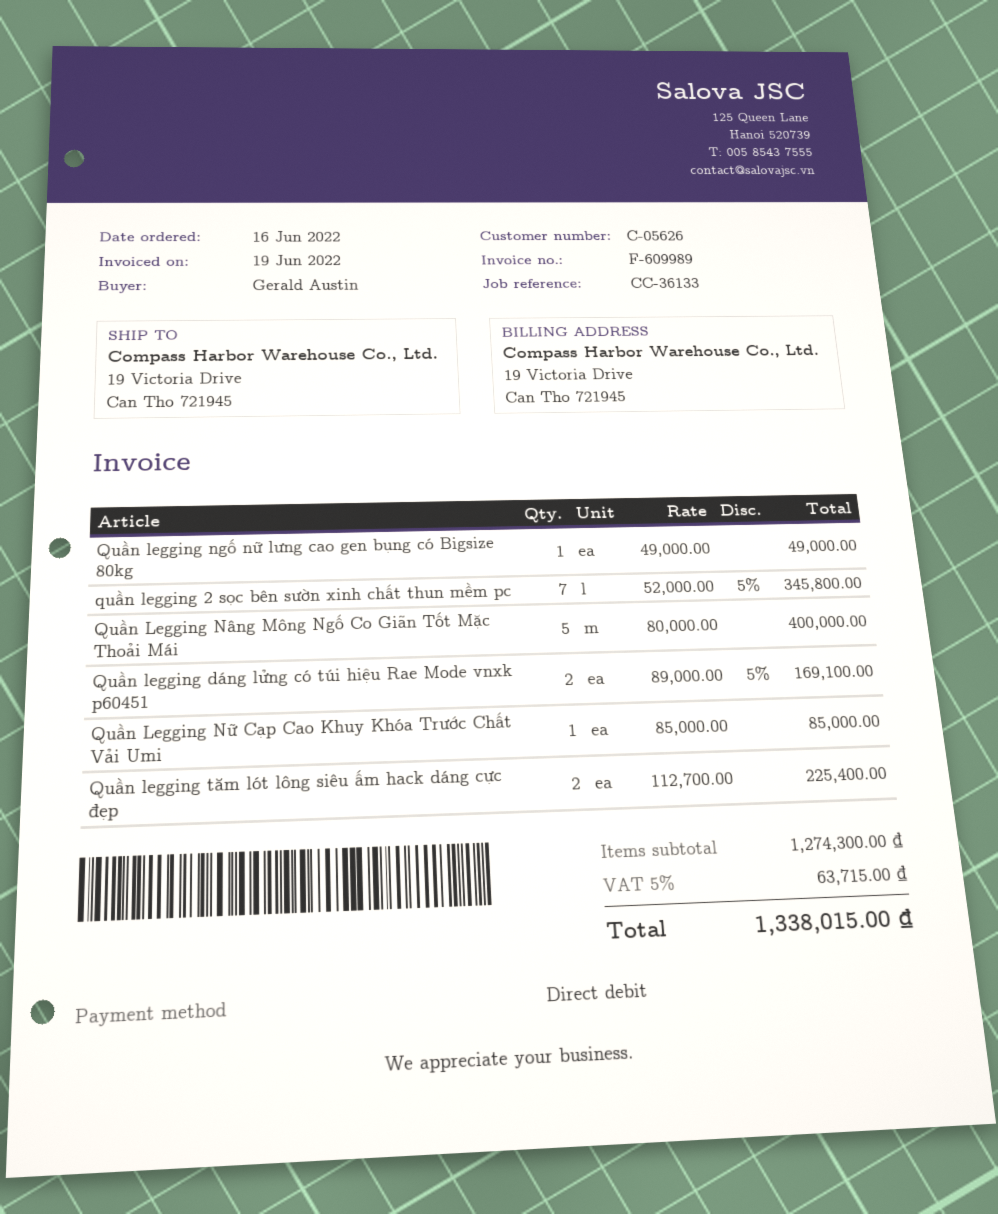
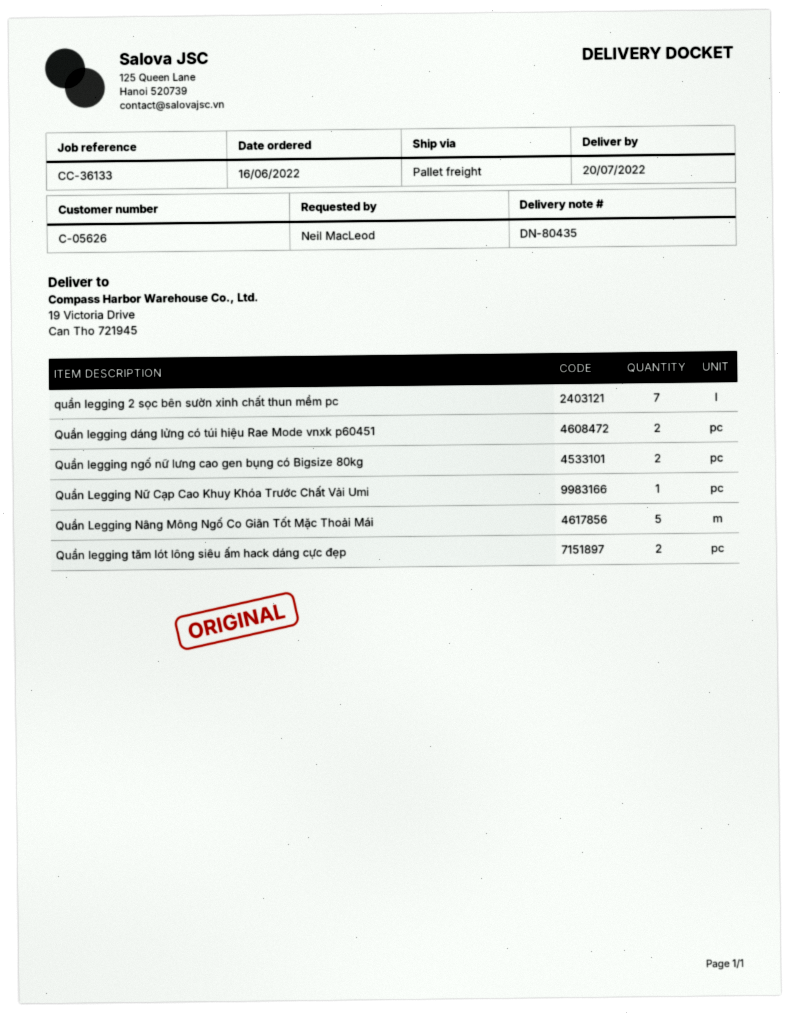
ordered by: Gerald Austin -> Neil MacLeod
Quần legging ngố nữ lưng cao gen bụng có Bigsize 80kg: 1 -> 2

